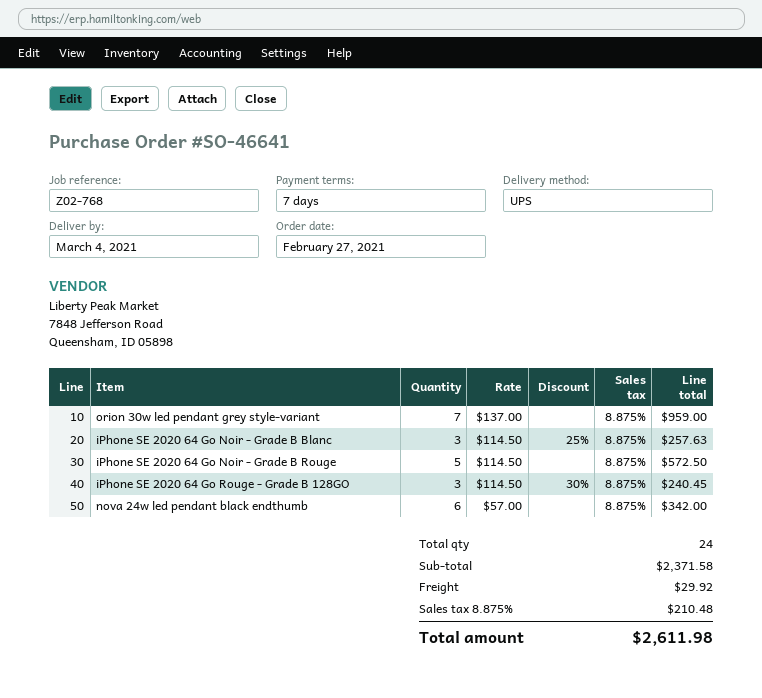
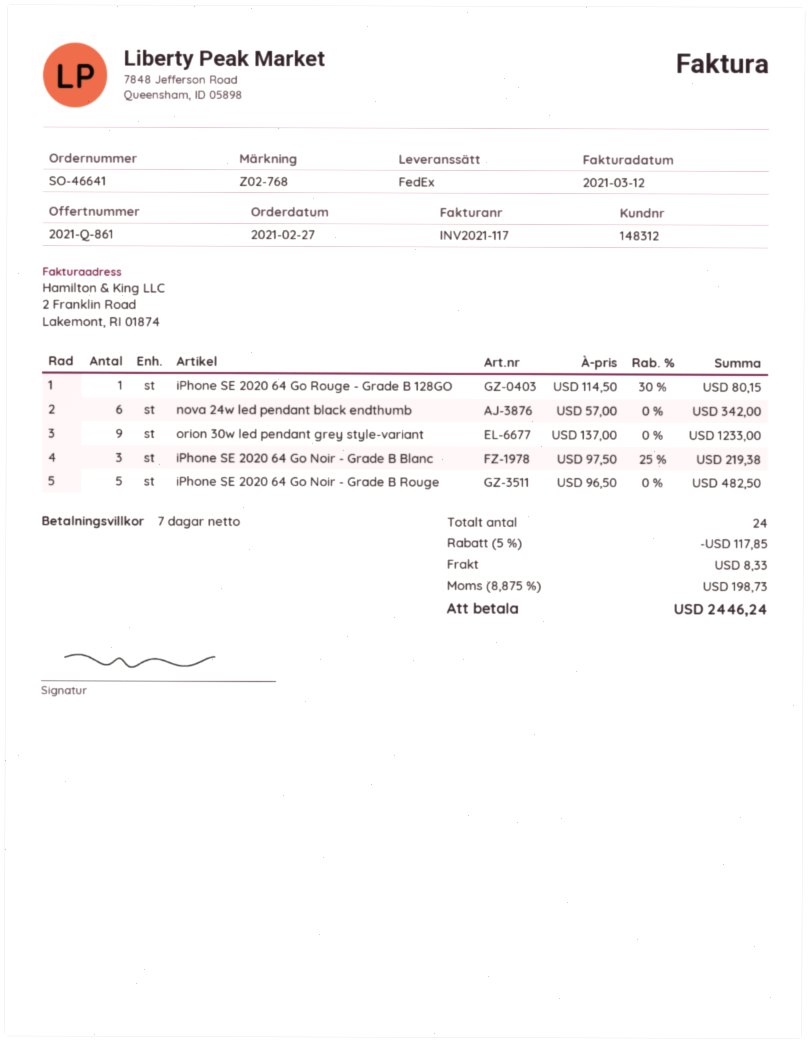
shipping method: UPS -> FedEx
orion 30w led pendant grey style-variant: 7 x 137.00 = 959.00 -> 9 x 137.00 = 1233.00
iPhone SE 2020 64 Go Noir - Grade B Blanc: 3 x 114.50 - 25% = 257.63 -> 3 x 97.50 - 25% = 219.38
iPhone SE 2020 64 Go Noir - Grade B Rouge: 5 x 114.50 = 572.50 -> 5 x 96.50 = 482.50
iPhone SE 2020 64 Go Rouge - Grade B 128GO: 3 x 114.50 - 30% = 240.45 -> 1 x 114.50 - 30% = 80.15
discount: none -> 5% = 117.85
shipping: 29.92 -> 8.33
tax: 8.875% = 210.48 -> 8.875% = 198.73
total: 2611.98 -> 2446.24

